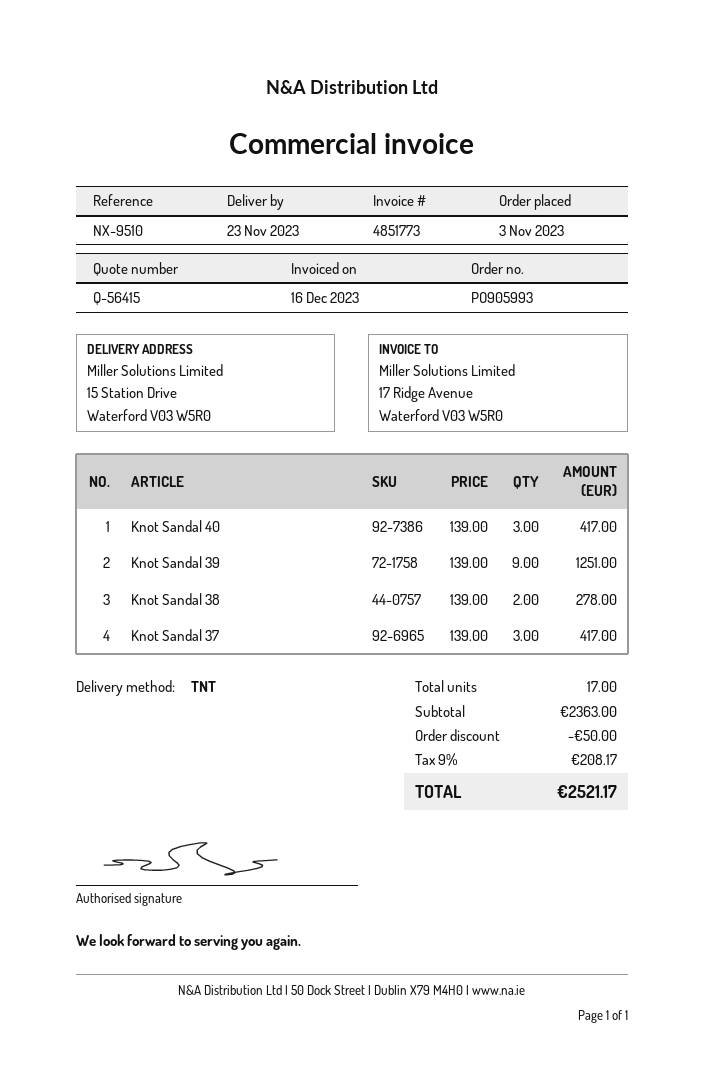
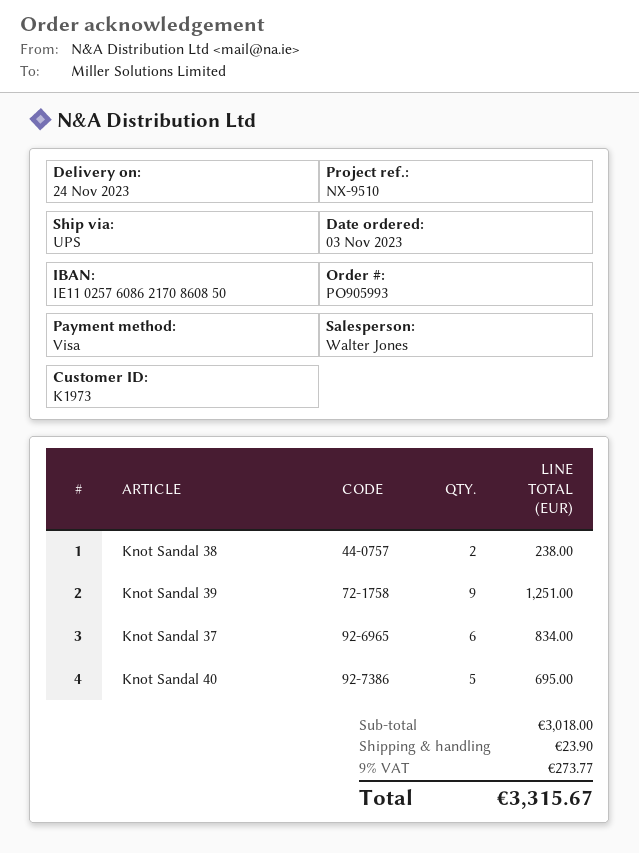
delivery date: 2023-11-23 -> 2023-11-24
shipping method: TNT -> UPS
Knot Sandal 40: 3 for 417.00 -> 5 for 695.00
Knot Sandal 38: 2 for 278.00 -> 2 for 238.00
Knot Sandal 37: 3 for 417.00 -> 6 for 834.00
subtotal: 2363.00 -> 3018.00
discount: 50.00 -> none
shipping: none -> 23.90
tax: 9% = 208.17 -> 9% = 273.77
total: 2521.17 -> 3315.67

